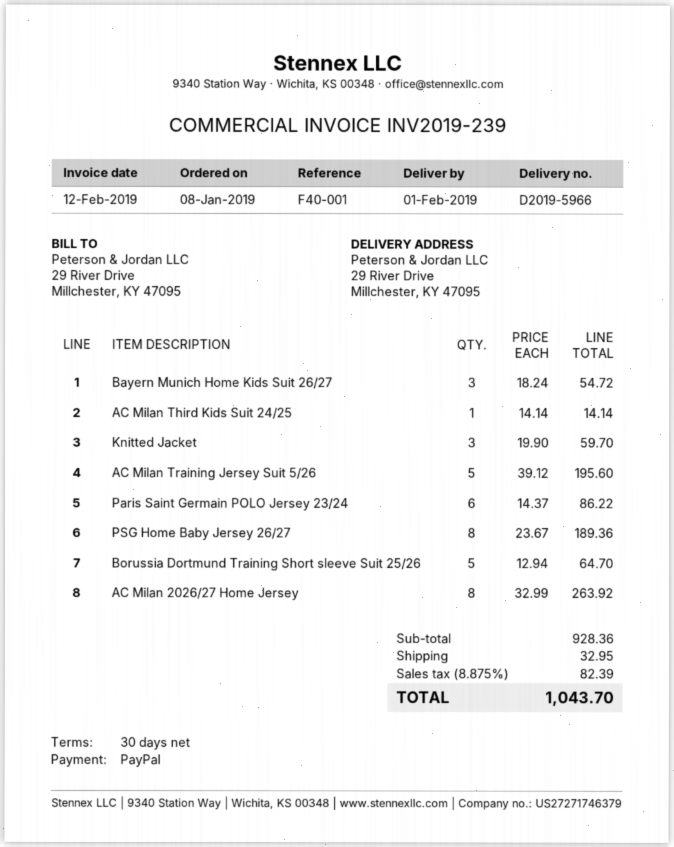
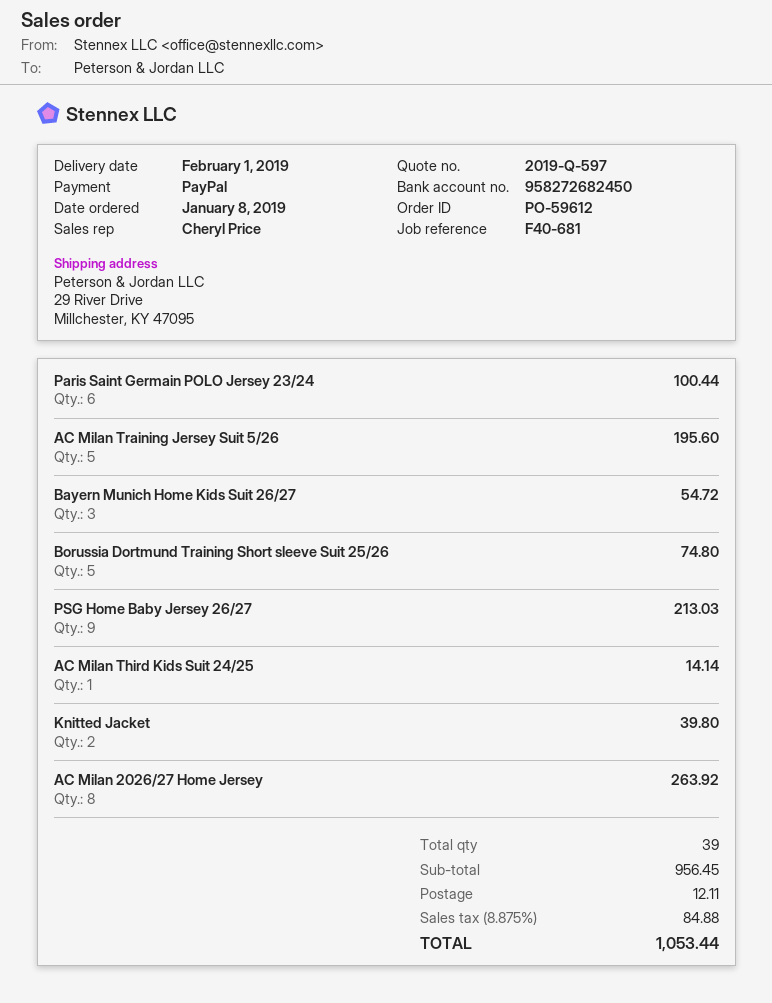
reference: F40-001 -> F40-681
Knitted Jacket: 3 for 59.70 -> 2 for 39.80
Paris Saint Germain POLO Jersey 23/24: 6 for 86.22 -> 6 for 100.44
PSG Home Baby Jersey 26/27: 8 for 189.36 -> 9 for 213.03
Borussia Dortmund Training Short sleeve Suit 25/26: 5 for 64.70 -> 5 for 74.80
subtotal: 928.36 -> 956.45
shipping: 32.95 -> 12.11
tax: 8.875% = 82.39 -> 8.875% = 84.88
total: 1043.70 -> 1053.44

